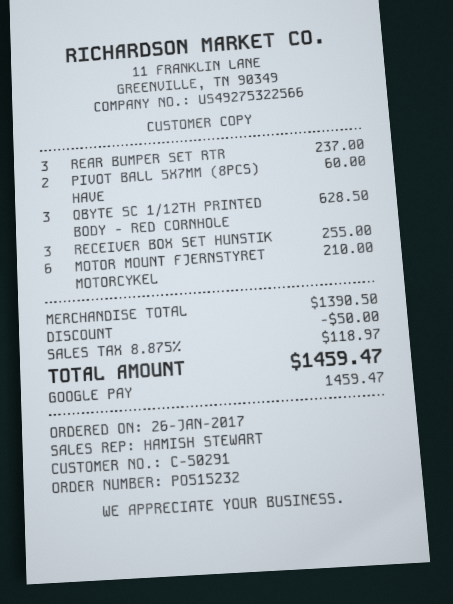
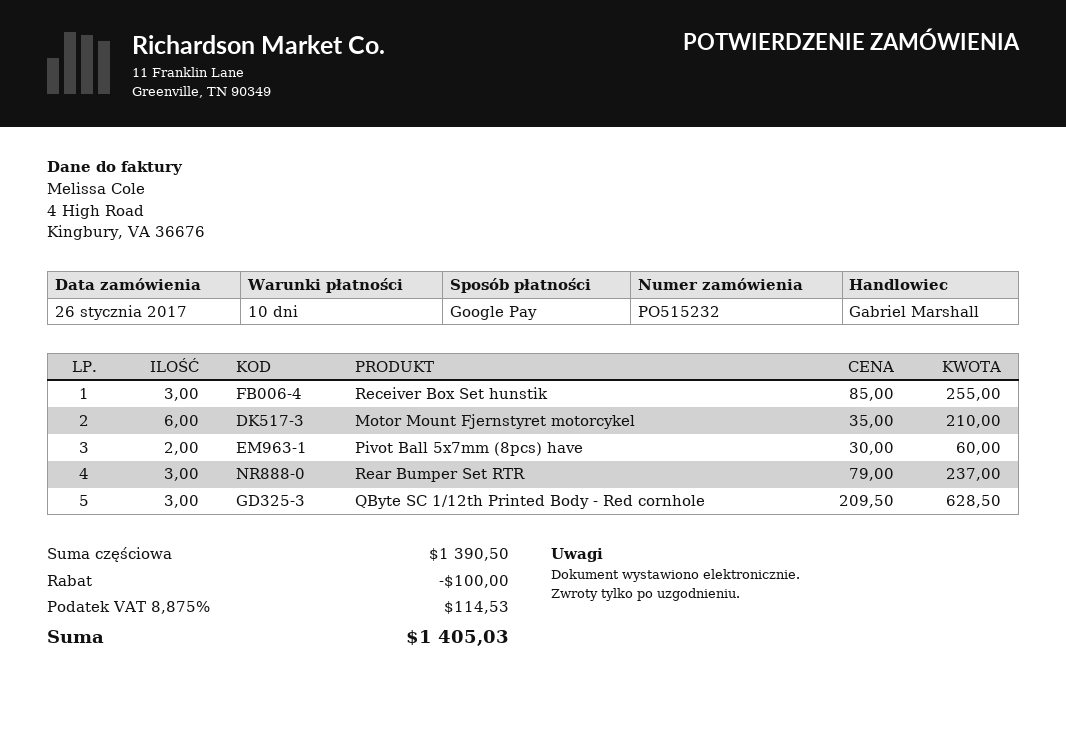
sales rep: HAMISH STEWART -> Gabriel Marshall
discount: 50.00 -> 100.00
tax: 8.875% = 118.97 -> 8.875% = 114.53
total: 1459.47 -> 1405.03

